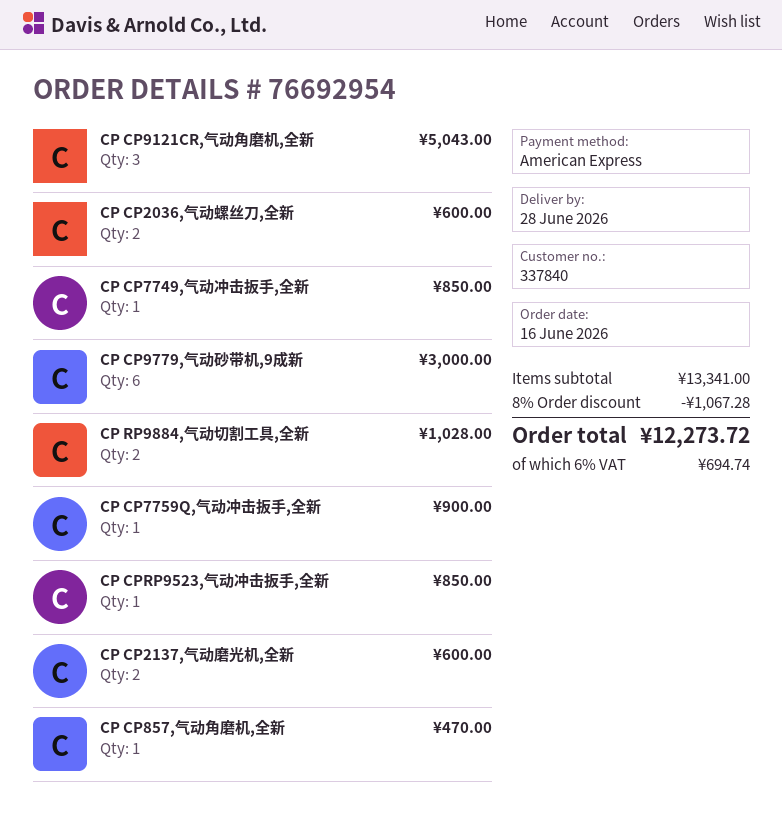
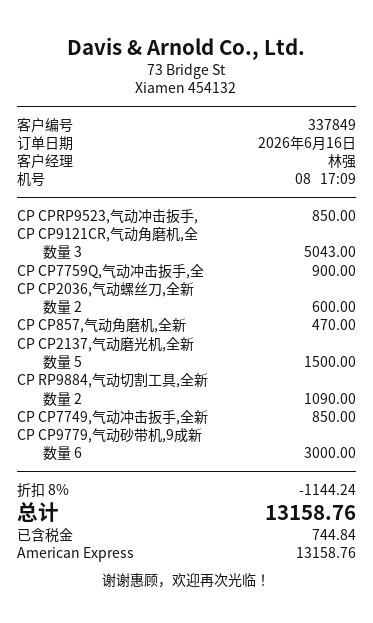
customer number: 337840 -> 337849
CP RP9884,气动切割工具,全新: 2 for 1028.00 -> 2 for 1090.00
CP CP2137,气动磨光机,全新: 2 for 600.00 -> 5 for 1500.00
discount: 8% = 1067.28 -> 8% = 1144.24
tax: 694.74 -> 744.84
total: 12273.72 -> 13158.76

